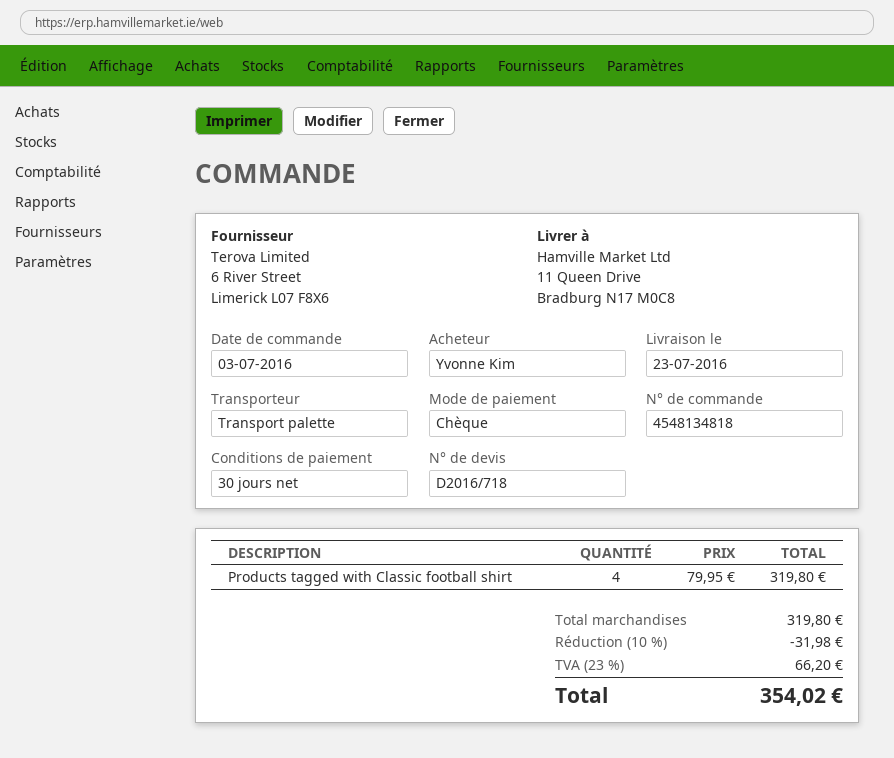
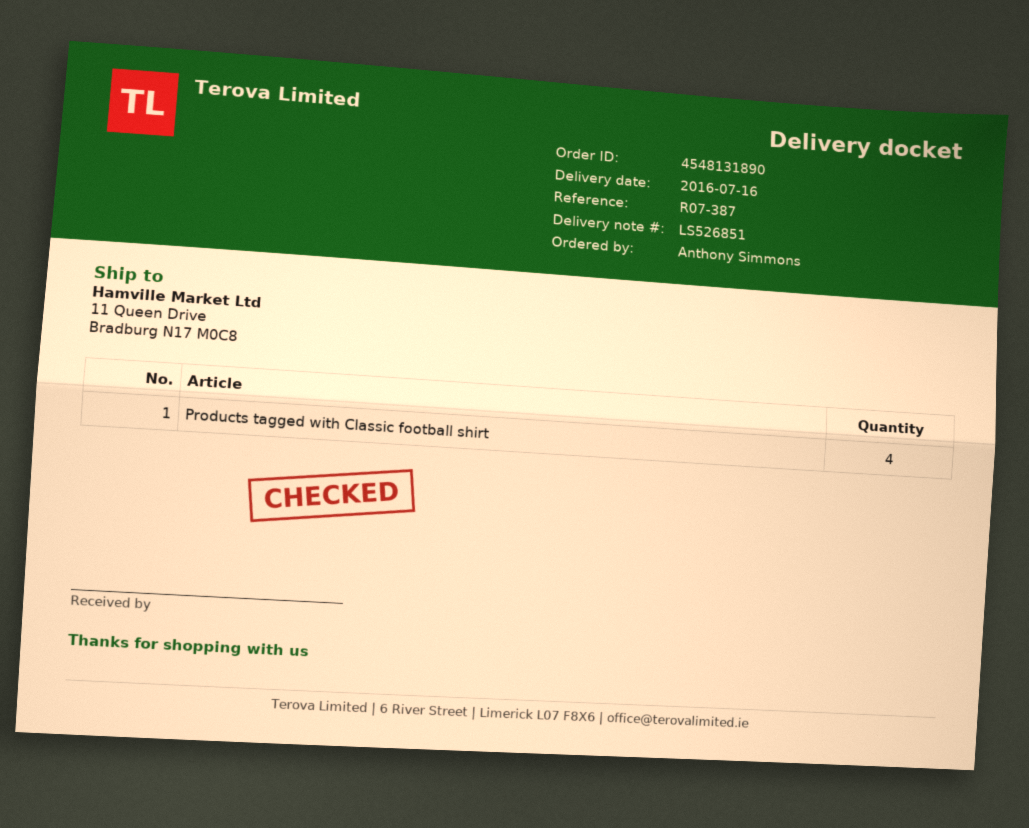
order number: 4548134818 -> 4548131890
delivery date: 2016-07-23 -> 2016-07-16
ordered by: Yvonne Kim -> Anthony Simmons

